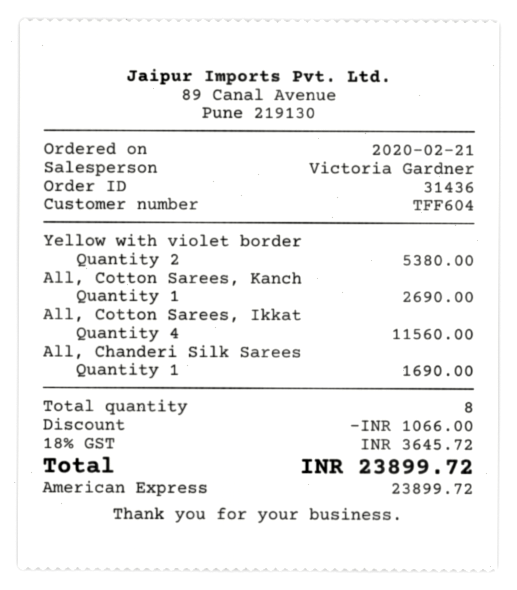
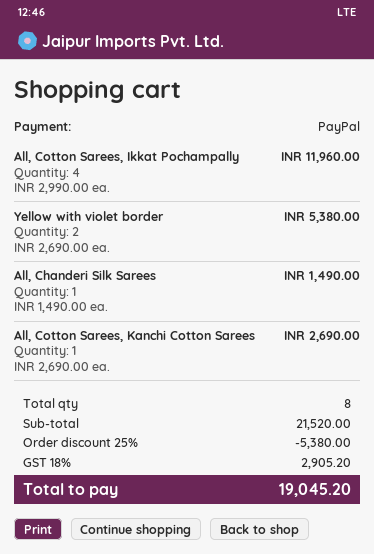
payment method: American Express -> PayPal
All, Cotton Sarees, Ikkat: 4 for 11560.00 -> 4 for 11960.00
All, Chanderi Silk Sarees: 1 for 1690.00 -> 1 for 1490.00
discount: 1066.00 -> 5380.00
tax: 18% = 3645.72 -> 18% = 2905.20
total: 23899.72 -> 19045.20

